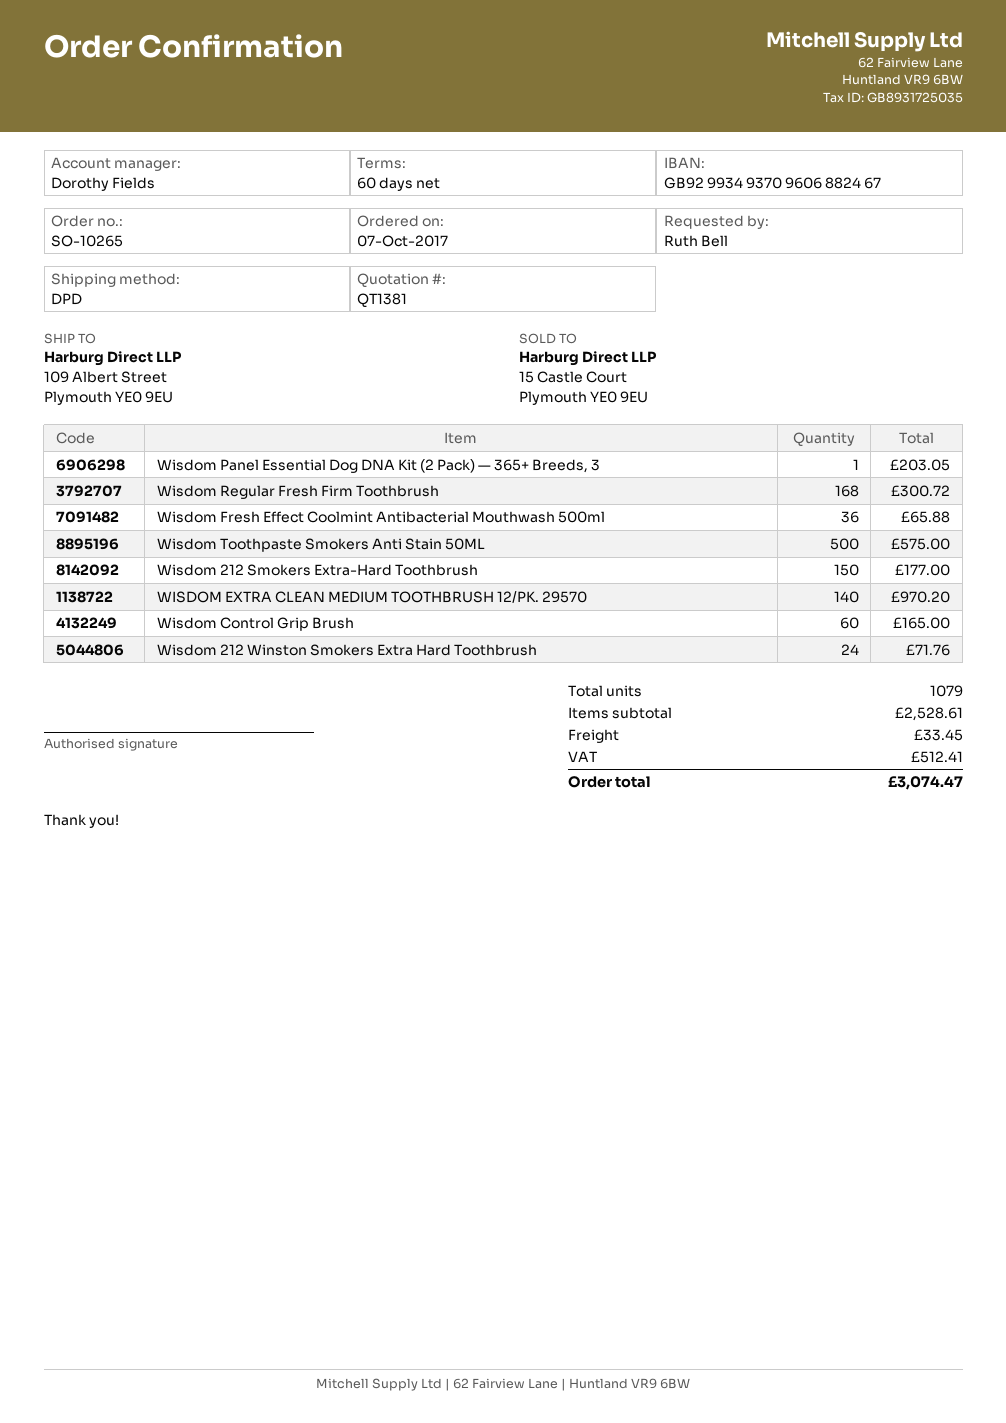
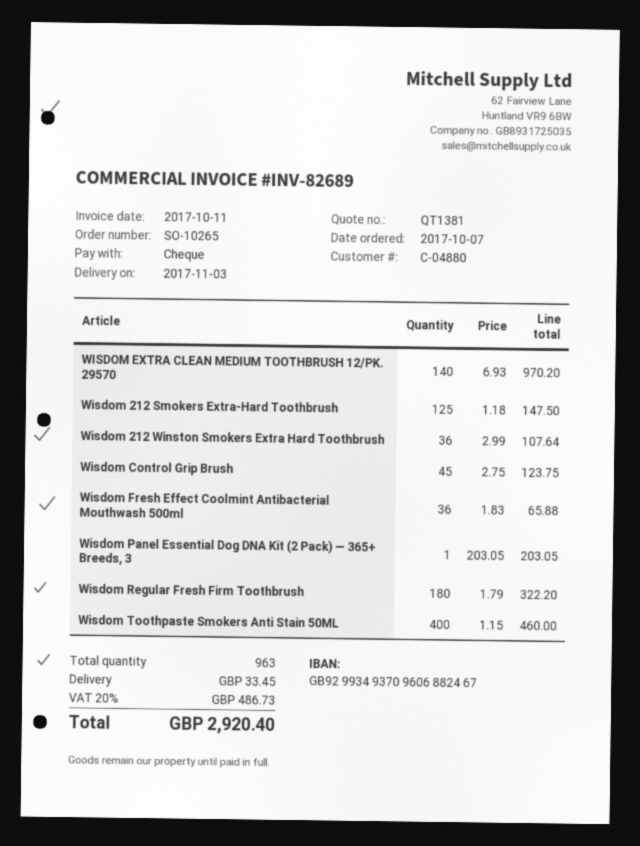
Wisdom Regular Fresh Firm Toothbrush: 168 for 300.72 -> 180 for 322.20
Wisdom Toothpaste Smokers Anti Stain 50ML: 500 for 575.00 -> 400 for 460.00
Wisdom 212 Smokers Extra-Hard Toothbrush: 150 for 177.00 -> 125 for 147.50
Wisdom Control Grip Brush: 60 for 165.00 -> 45 for 123.75
Wisdom 212 Winston Smokers Extra Hard Toothbrush: 24 for 71.76 -> 36 for 107.64
total quantity: 1079 -> 963
tax: 512.41 -> 486.73
total: 3074.47 -> 2920.40

